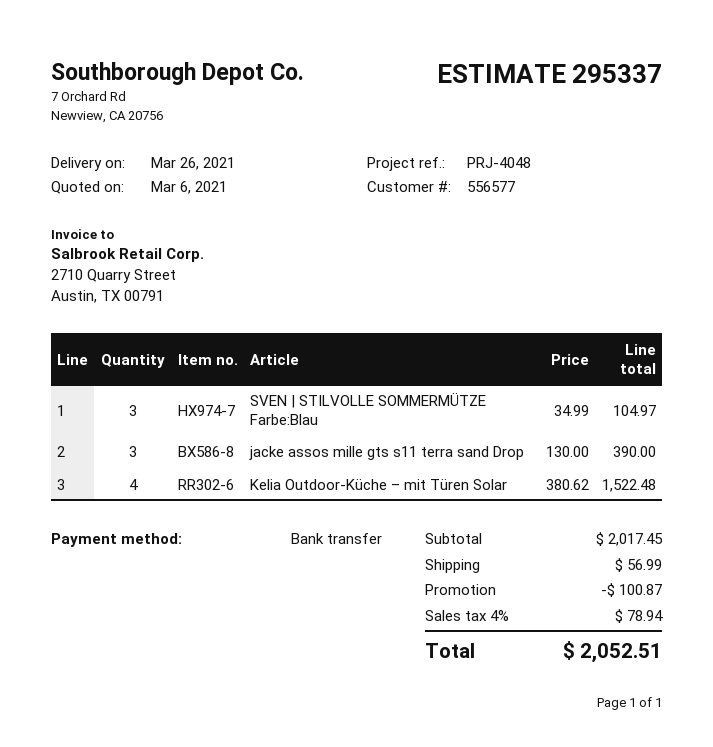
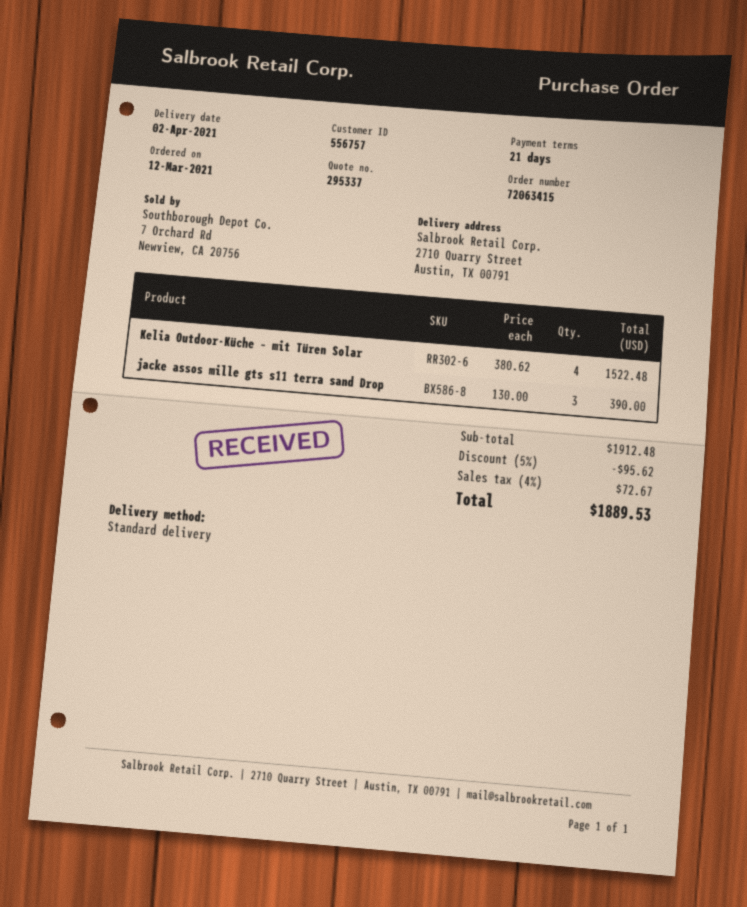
delivery date: 2021-03-26 -> 2021-04-02
customer number: 556577 -> 556757
SVEN | STILVOLLE SOMMERMÜTZE Farbe:Blau: 3 x 34.99 = 104.97 -> none
subtotal: 2017.45 -> 1912.48
discount: 100.87 -> 95.62
shipping: 56.99 -> none
tax: 4% = 78.94 -> 4% = 72.67
total: 2052.51 -> 1889.53

